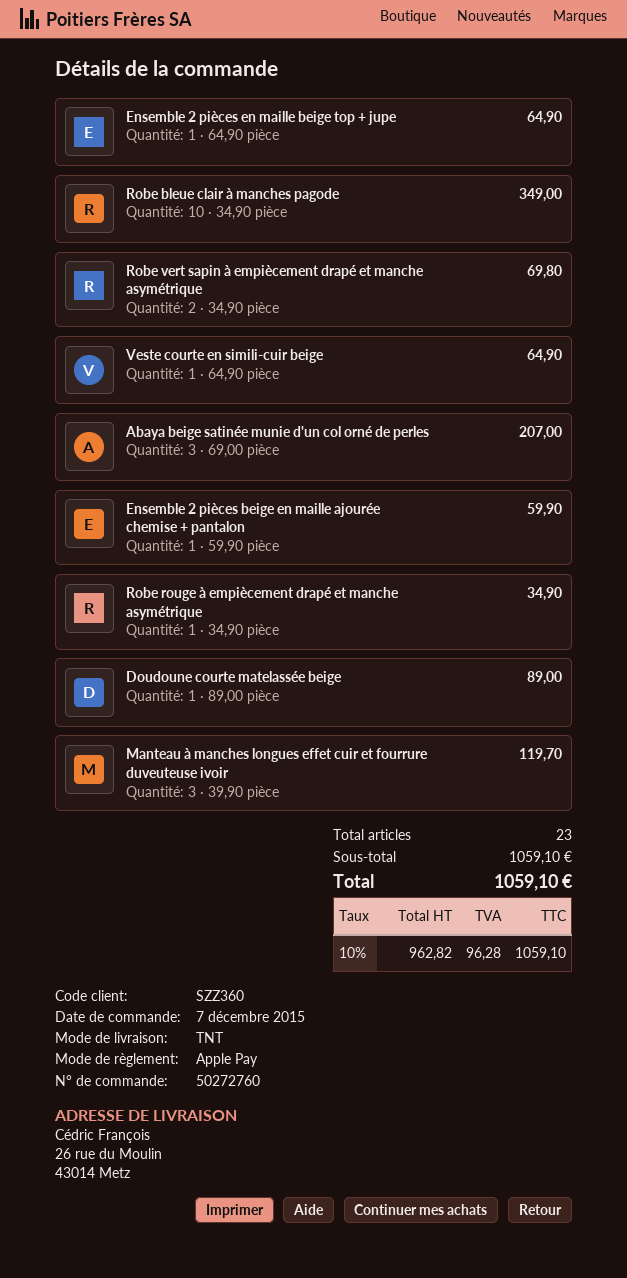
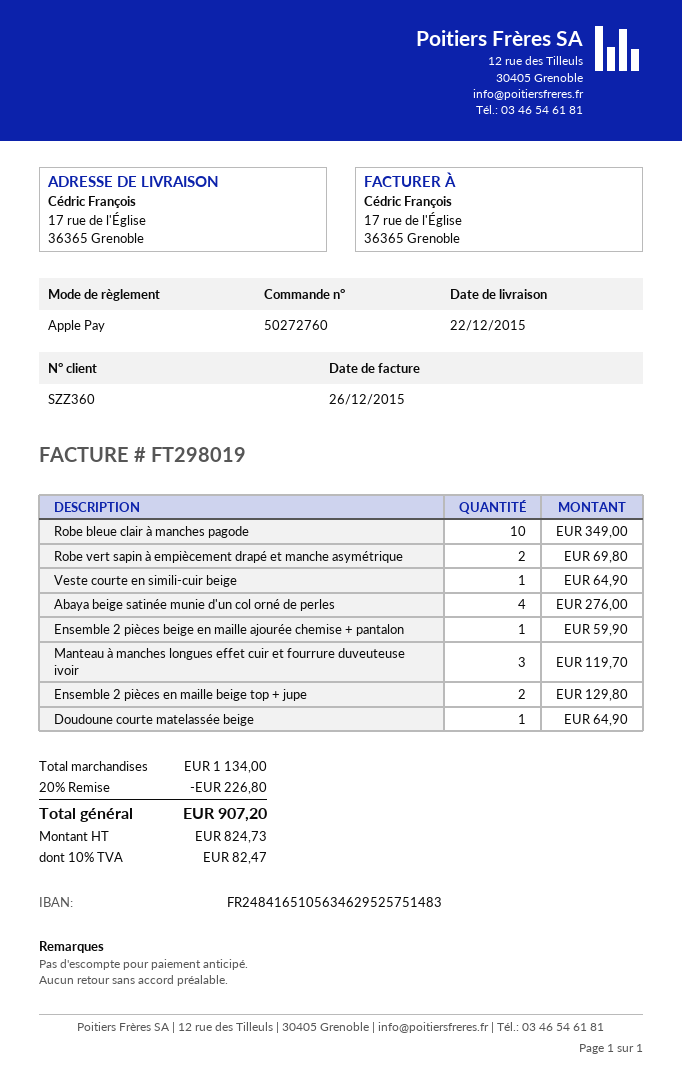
ship to: 26 rue du Moulin, 43014 Metz -> 17 rue de l'Église, 36365 Grenoble
Ensemble 2 pièces en maille beige top + jupe: 1 for 64.90 -> 2 for 129.80
Abaya beige satinée munie d'un col orné de perles: 3 for 207.00 -> 4 for 276.00
Robe rouge à empiècement drapé et manche asymétrique: 1 for 34.90 -> none
Doudoune courte matelassée beige: 1 for 89.00 -> 1 for 64.90
subtotal: 1059.10 -> 1134.00
discount: none -> 20% = 226.80
net: 962.82 -> 824.73
tax: 10% = 96.28 -> 10% = 82.47
total: 1059.10 -> 907.20

